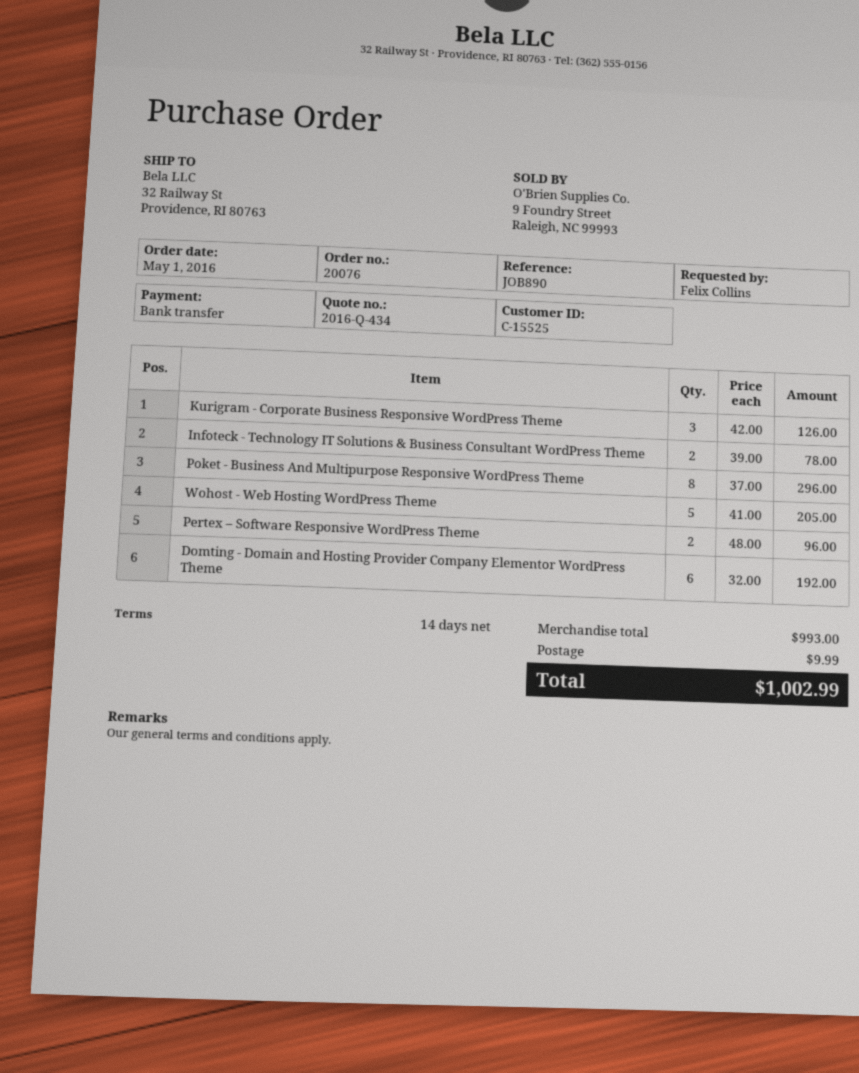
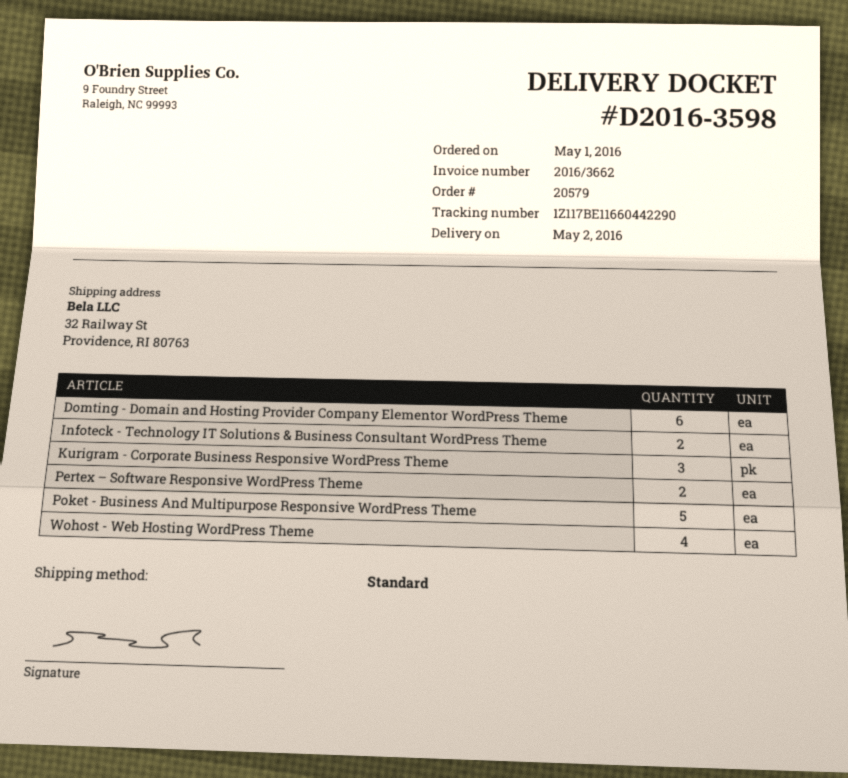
order number: 20076 -> 20579
Poket - Business And Multipurpose Responsive WordPress Theme: 8 -> 5
Wohost - Web Hosting WordPress Theme: 5 -> 4

